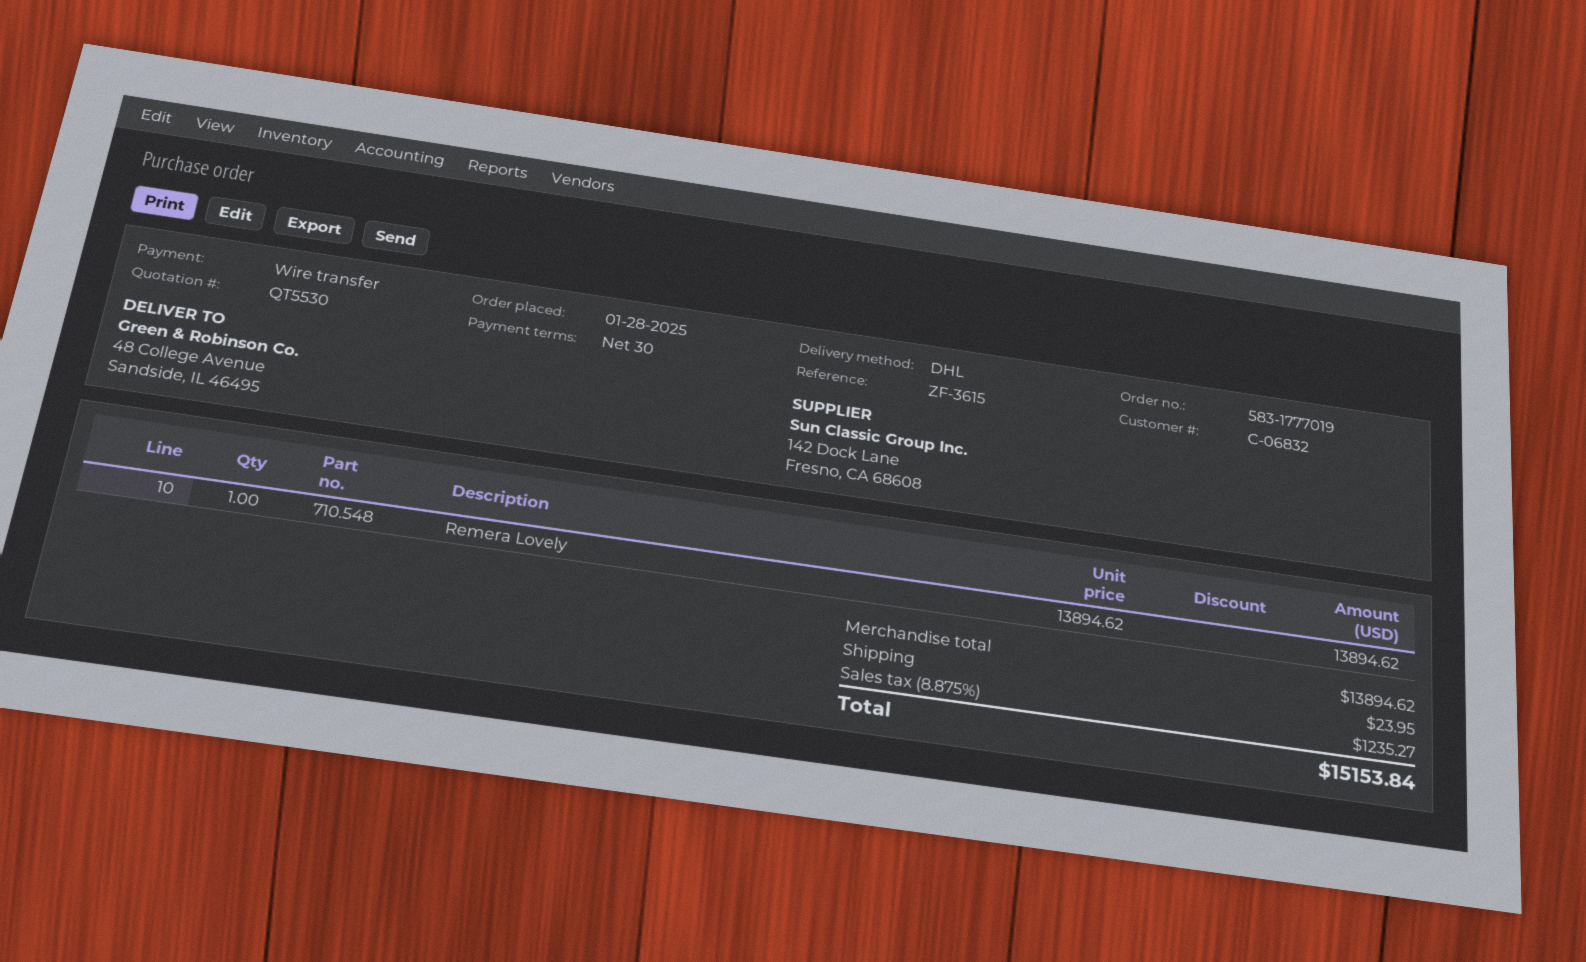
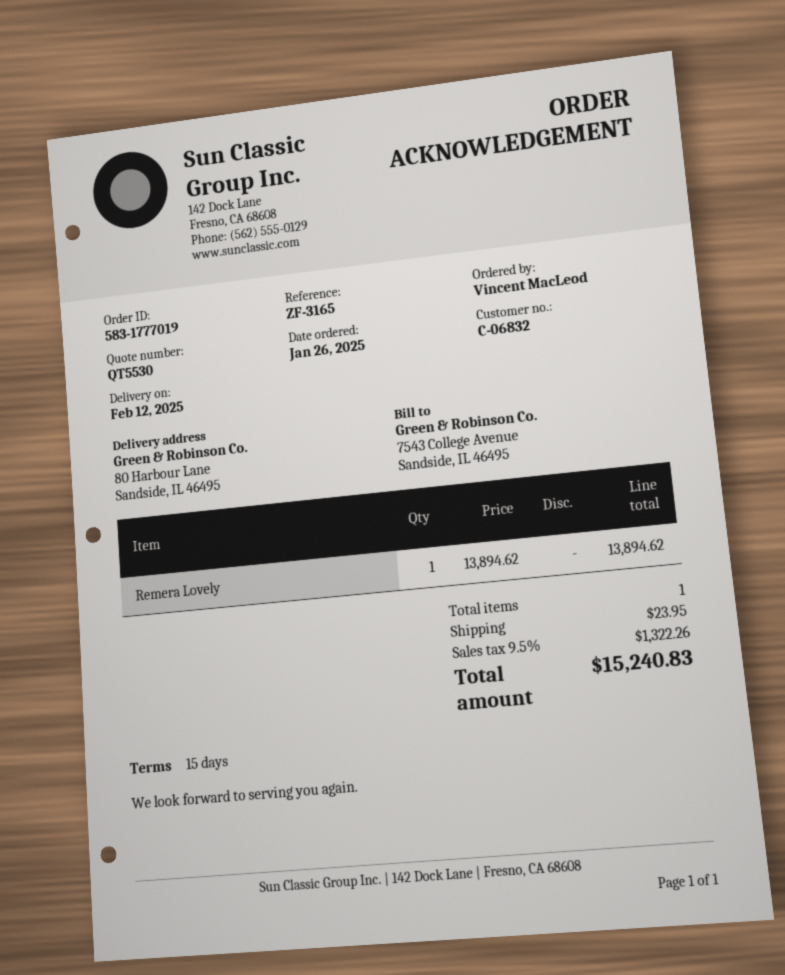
order date: 2025-01-28 -> 2025-01-26
payment terms: 30 days -> 15 days
reference: ZF-3615 -> ZF-3165
ship to: 48 College Avenue, Sandside, IL 46495 -> 80 Harbour Lane, Sandside, IL 46495
tax: 8.875% = 1235.27 -> 9.5% = 1322.26
total: 15153.84 -> 15240.83

